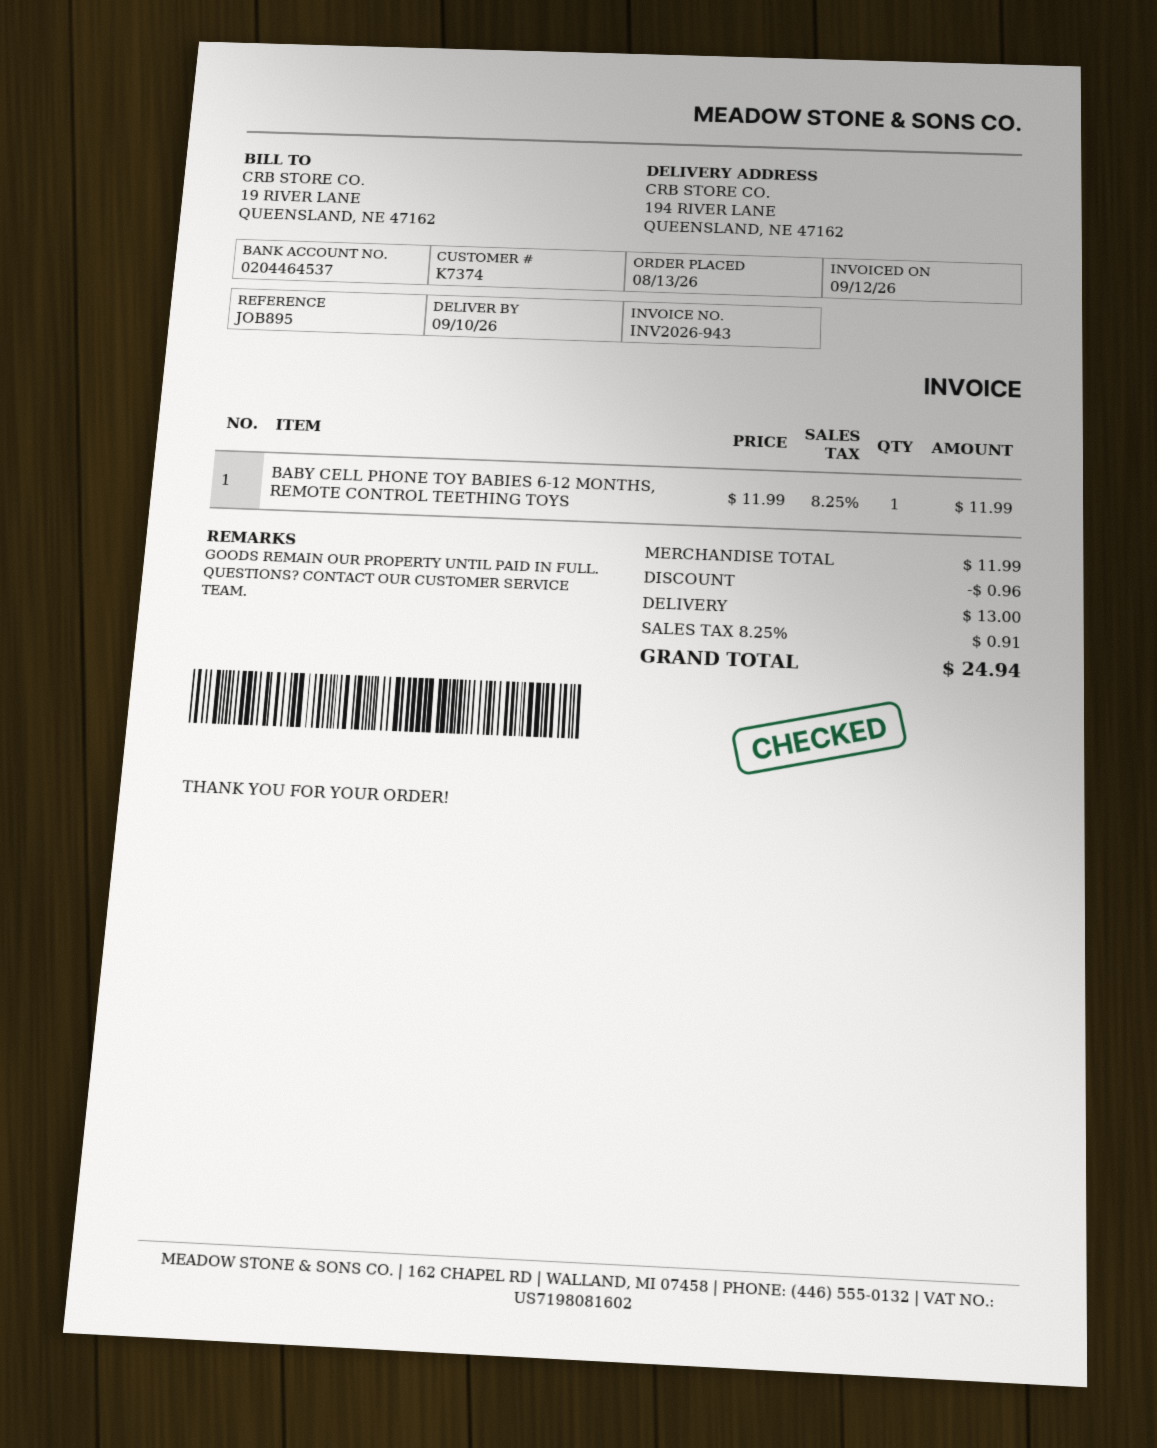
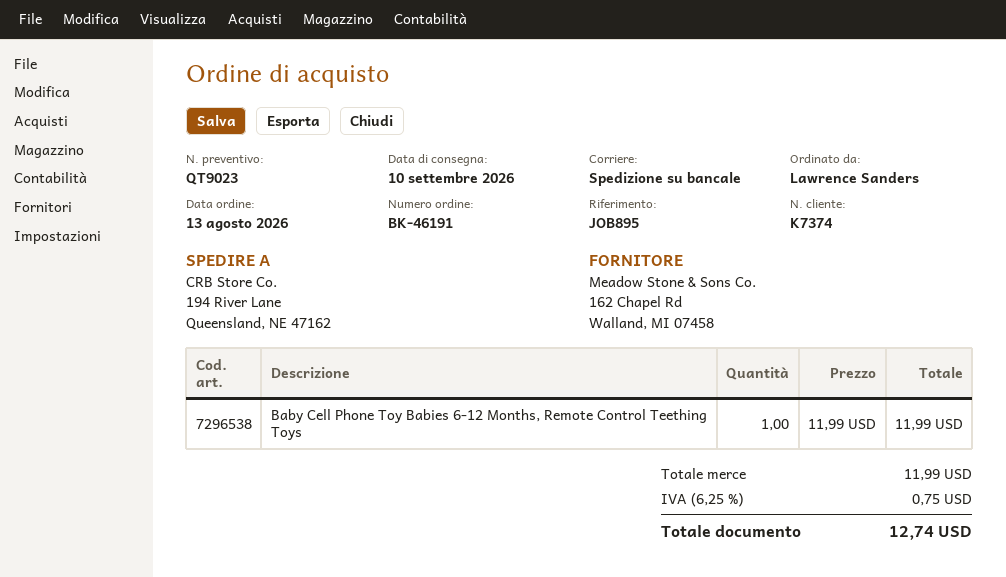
discount: 0.96 -> none
shipping: 13.00 -> none
tax: 8.25% = 0.91 -> 6.25% = 0.75
total: 24.94 -> 12.74

